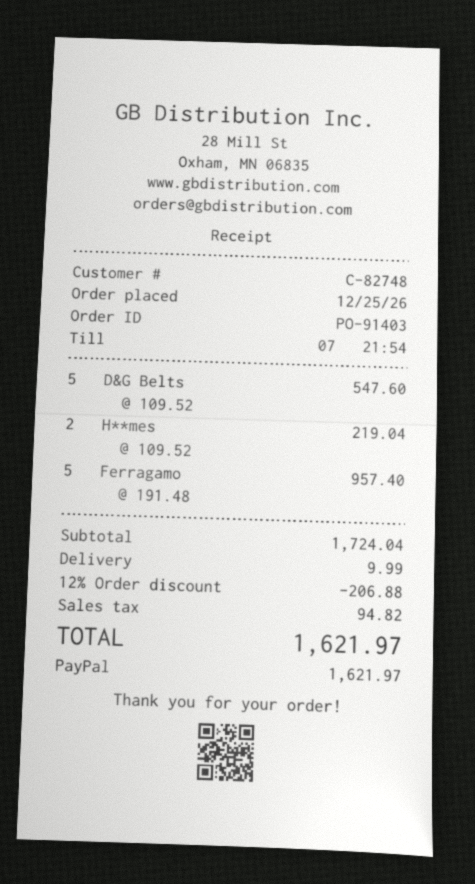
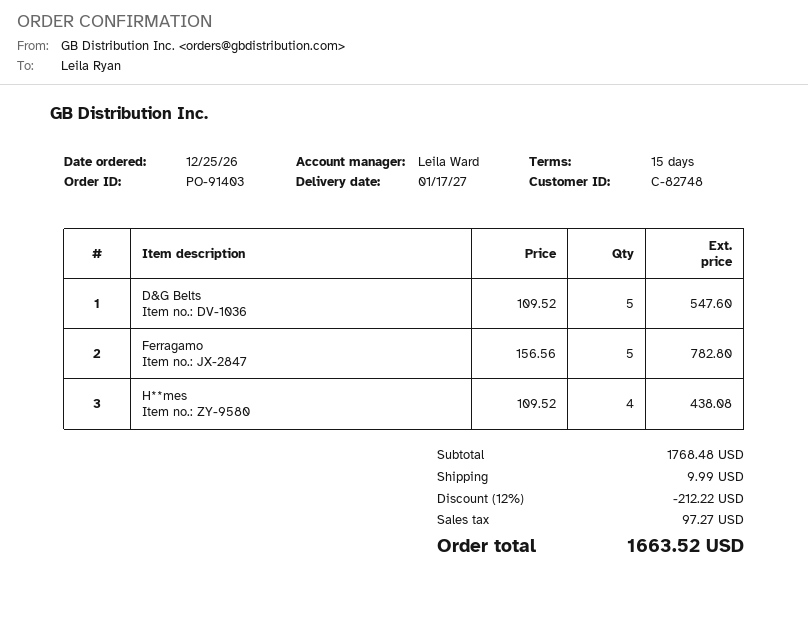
H**mes: 2 x 109.52 = 219.04 -> 4 x 109.52 = 438.08
Ferragamo: 5 x 191.48 = 957.40 -> 5 x 156.56 = 782.80
subtotal: 1724.04 -> 1768.48
discount: 12% = 206.88 -> 12% = 212.22
tax: 94.82 -> 97.27
total: 1621.97 -> 1663.52

